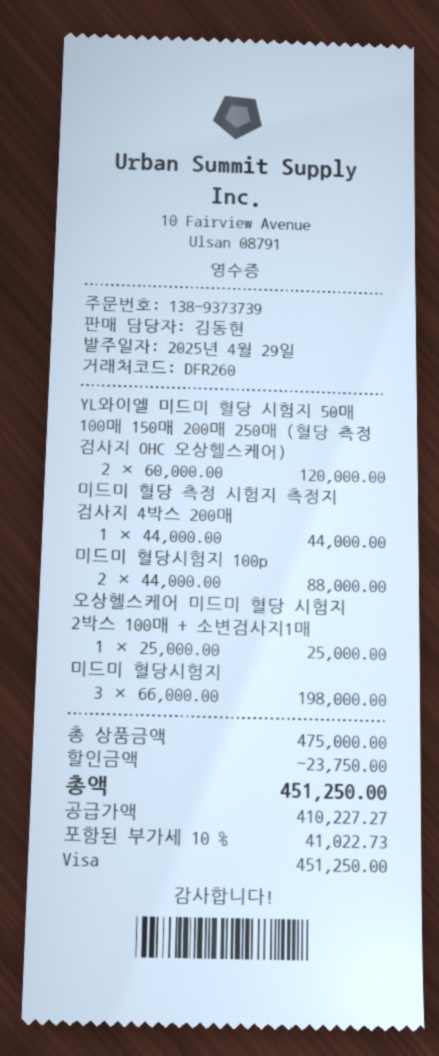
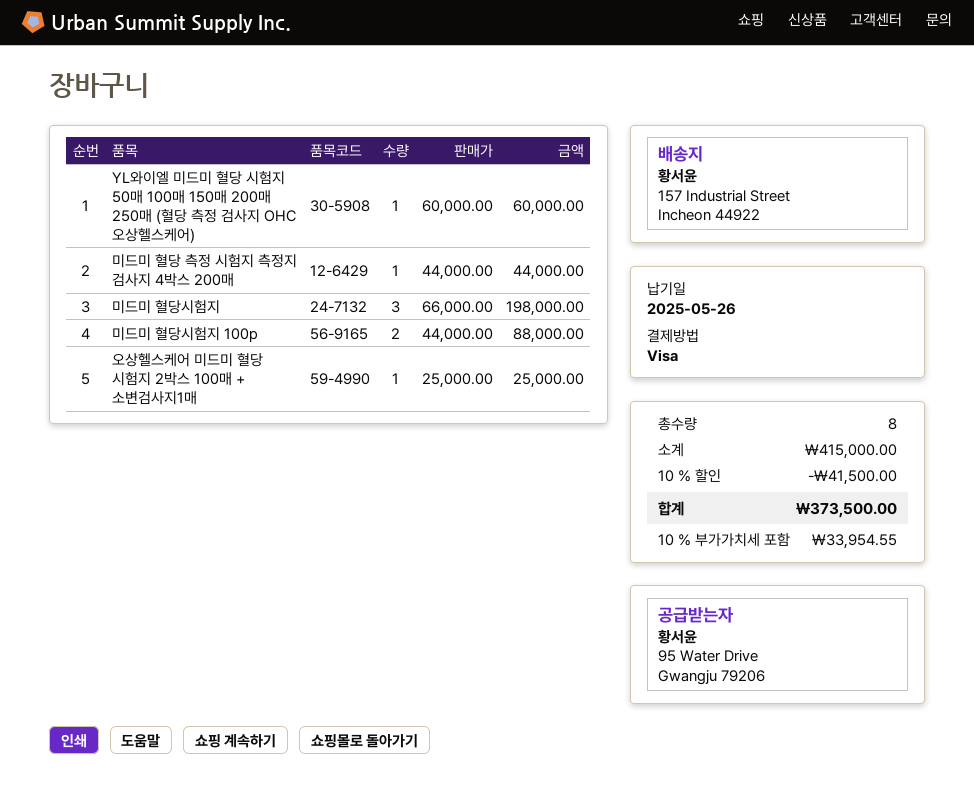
YL와이엘 미드미 혈당 시험지 50매 100매 150매 200매 250매 (혈당 측정 검사지 OHC 오상헬스케어): 2 x 60000.00 = 120000.00 -> 1 x 60000.00 = 60000.00
subtotal: 475000.00 -> 415000.00
discount: 23750.00 -> 41500.00
tax: 10% = 41022.73 -> 10% = 33954.55
total: 451250.00 -> 373500.00

